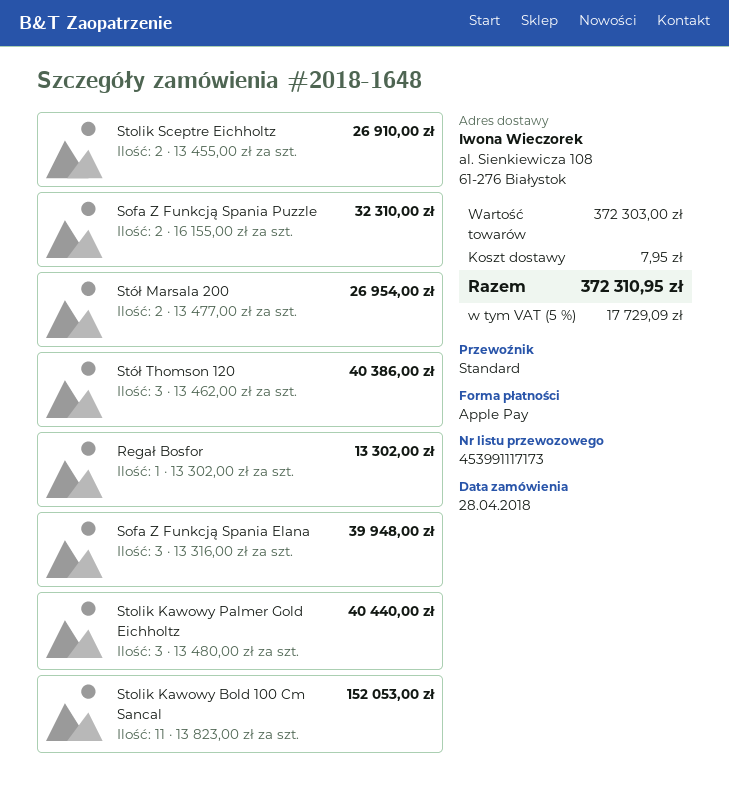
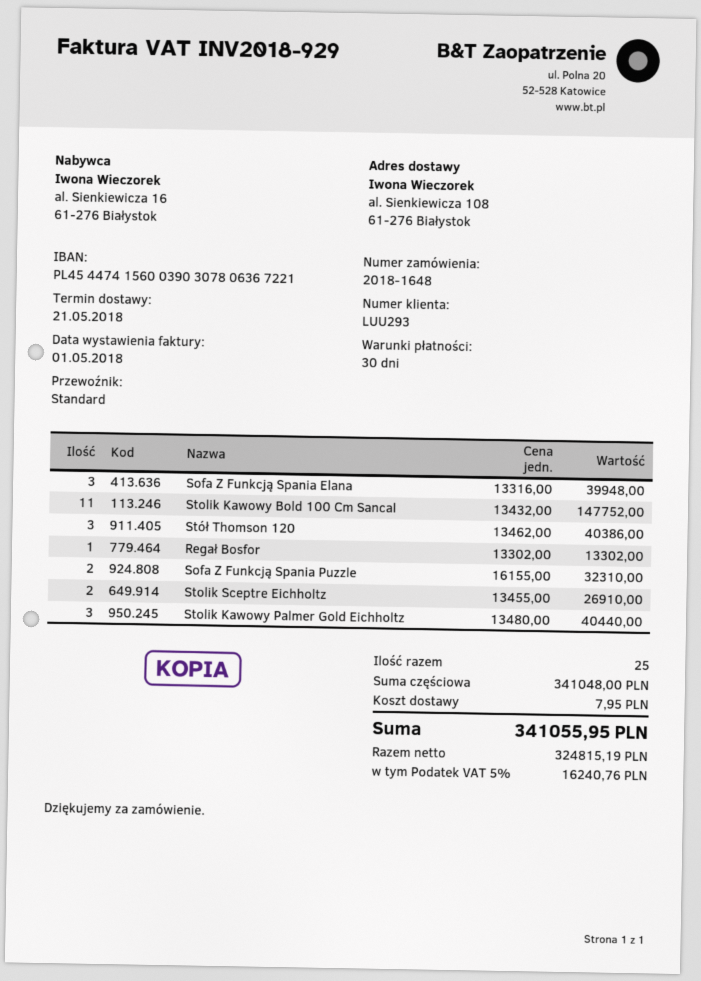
Stół Marsala 200: 2 x 13477.00 = 26954.00 -> none
Stolik Kawowy Bold 100 Cm Sancal: 11 x 13823.00 = 152053.00 -> 11 x 13432.00 = 147752.00
subtotal: 372303.00 -> 341048.00
tax: 5% = 17729.09 -> 5% = 16240.76
total: 372310.95 -> 341055.95

